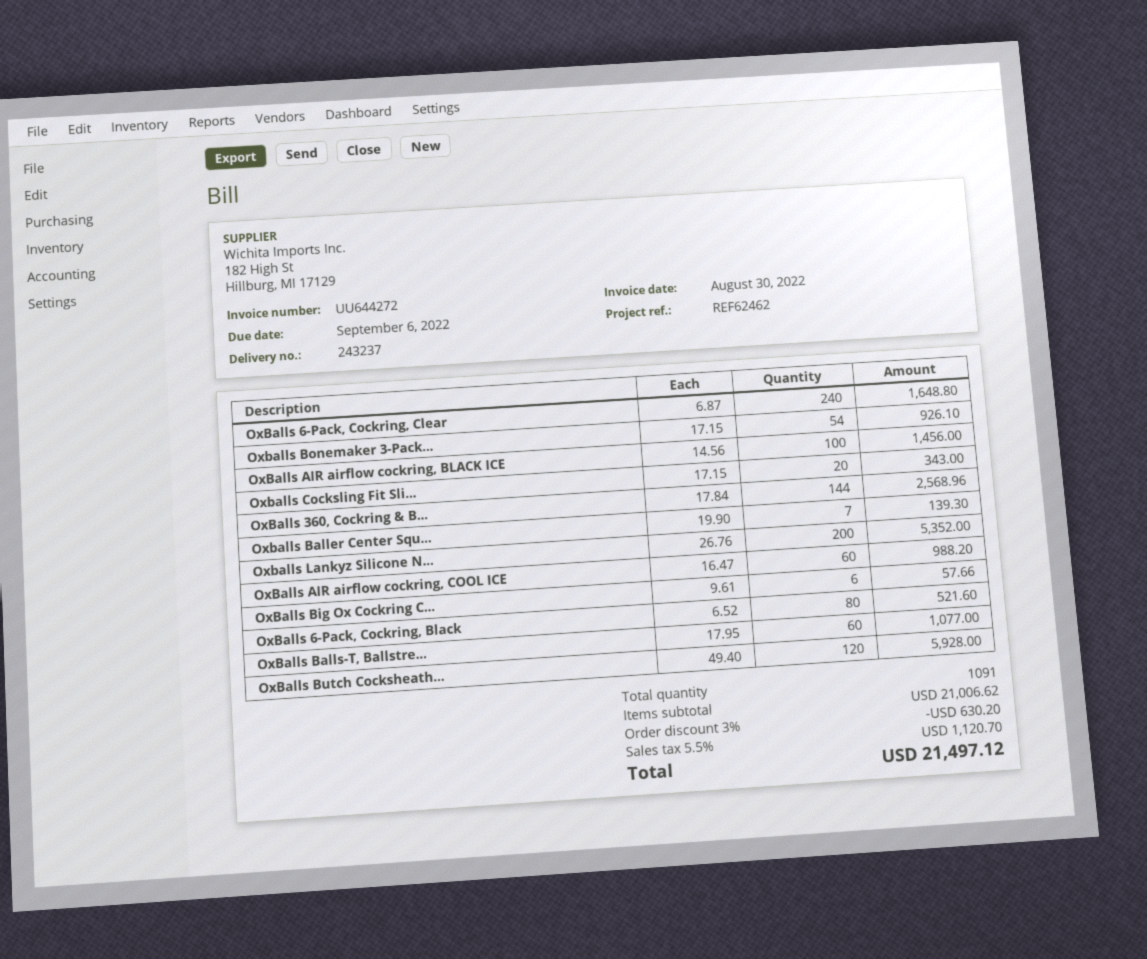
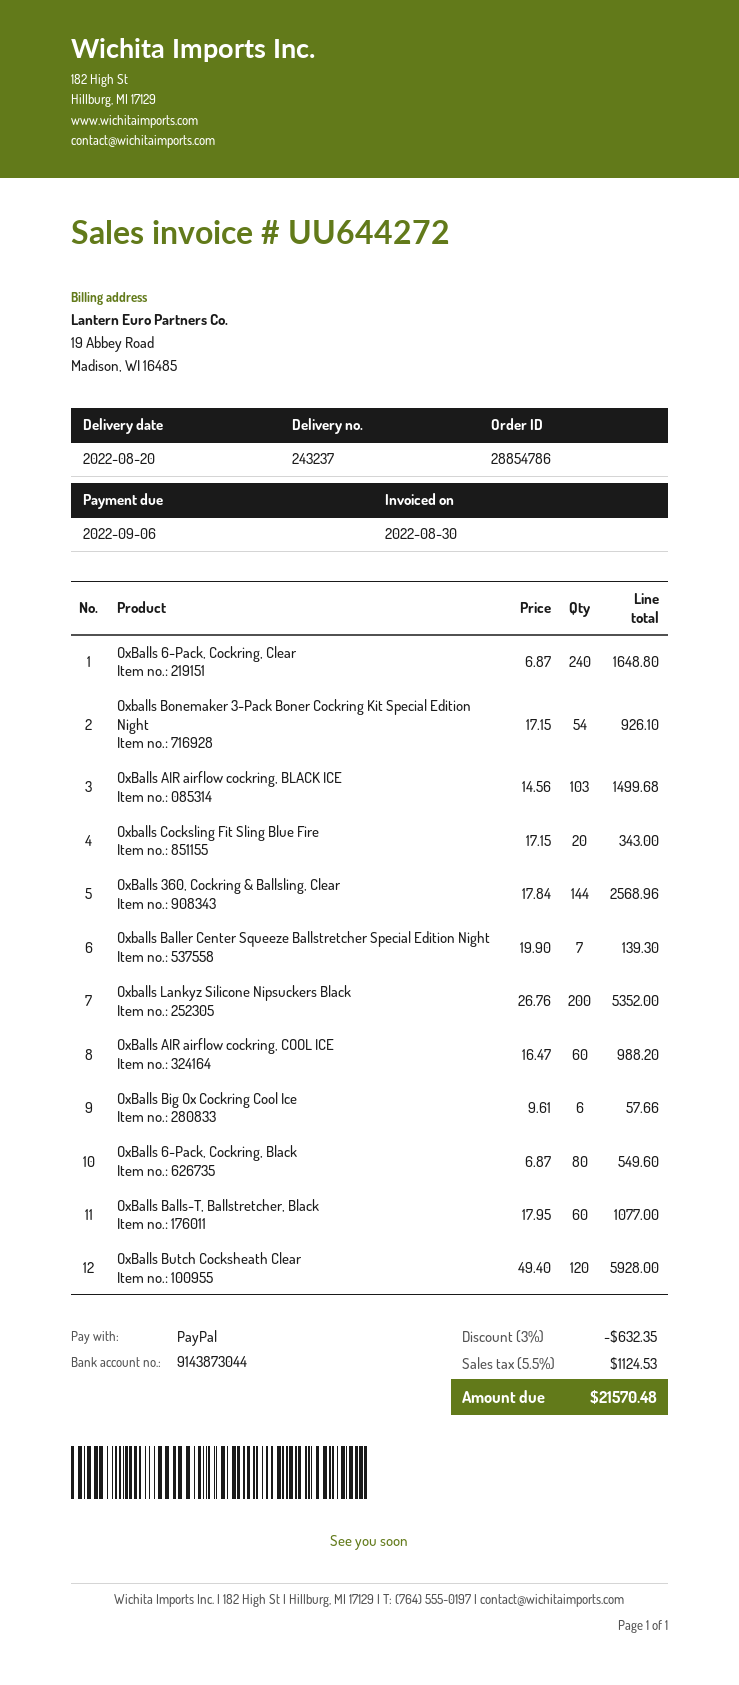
OxBalls AIR airflow cockring, BLACK ICE: 100 x 14.56 = 1456.00 -> 103 x 14.56 = 1499.68
OxBalls 6-Pack, Cockring, Black: 80 x 6.52 = 521.60 -> 80 x 6.87 = 549.60
discount: 3% = 630.20 -> 3% = 632.35
tax: 5.5% = 1120.70 -> 5.5% = 1124.53
total: 21497.12 -> 21570.48

